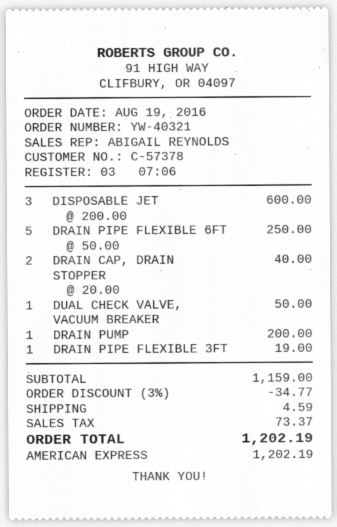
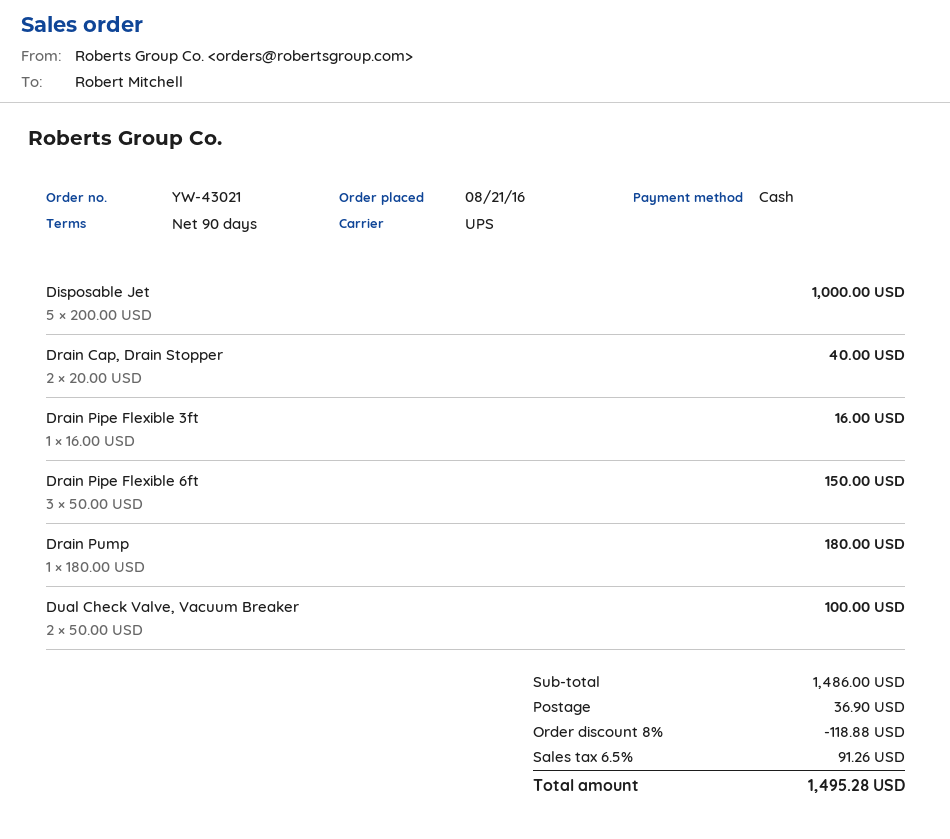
order number: YW-40321 -> YW-43021
order date: 2016-08-19 -> 2016-08-21
payment method: American Express -> cash
DISPOSABLE JET: 3 x 200.00 = 600.00 -> 5 x 200.00 = 1000.00
DRAIN PIPE FLEXIBLE 6FT: 5 x 50.00 = 250.00 -> 3 x 50.00 = 150.00
DUAL CHECK VALVE, VACUUM BREAKER: 1 x 50.00 = 50.00 -> 2 x 50.00 = 100.00
DRAIN PUMP: 1 x 200.00 = 200.00 -> 1 x 180.00 = 180.00
DRAIN PIPE FLEXIBLE 3FT: 1 x 19.00 = 19.00 -> 1 x 16.00 = 16.00
subtotal: 1159.00 -> 1486.00
discount: 3% = 34.77 -> 8% = 118.88
shipping: 4.59 -> 36.90
tax: 73.37 -> 91.26
total: 1202.19 -> 1495.28

